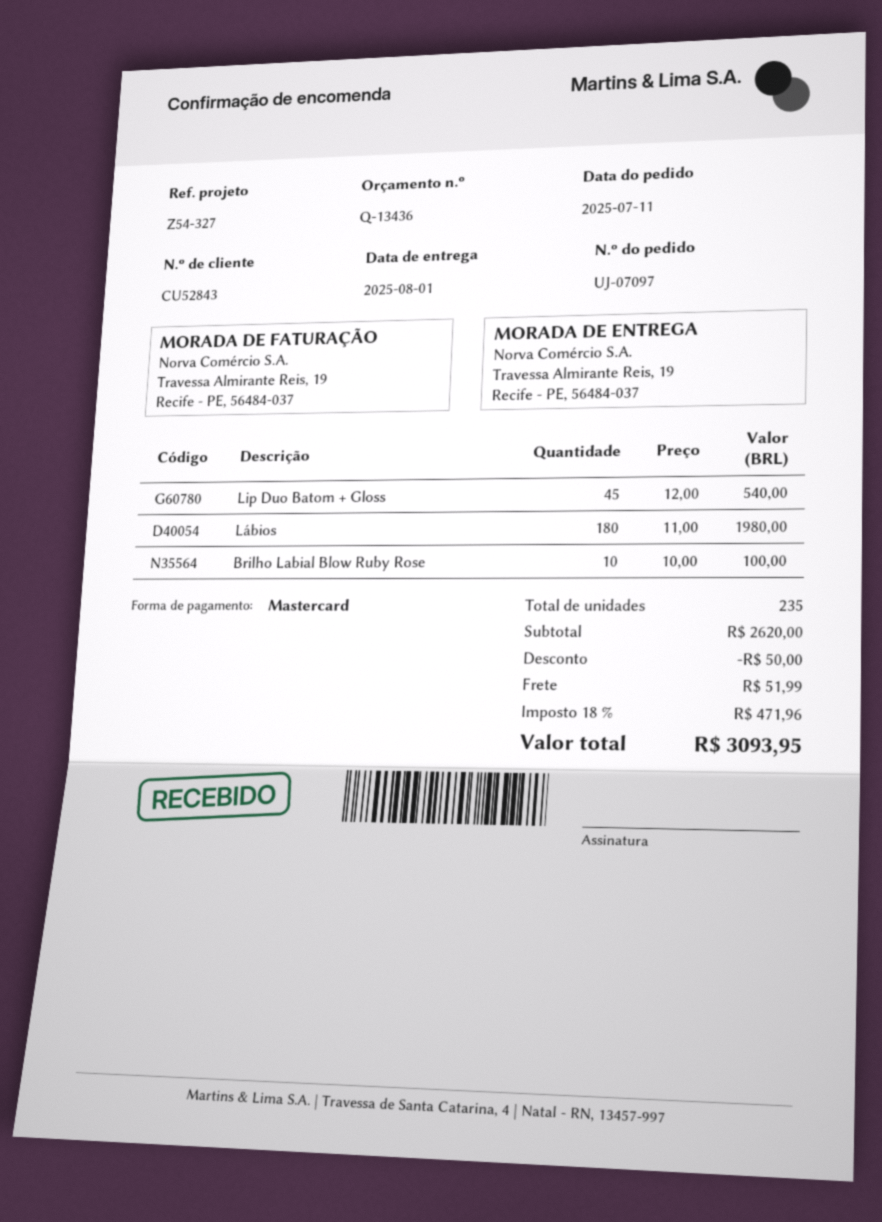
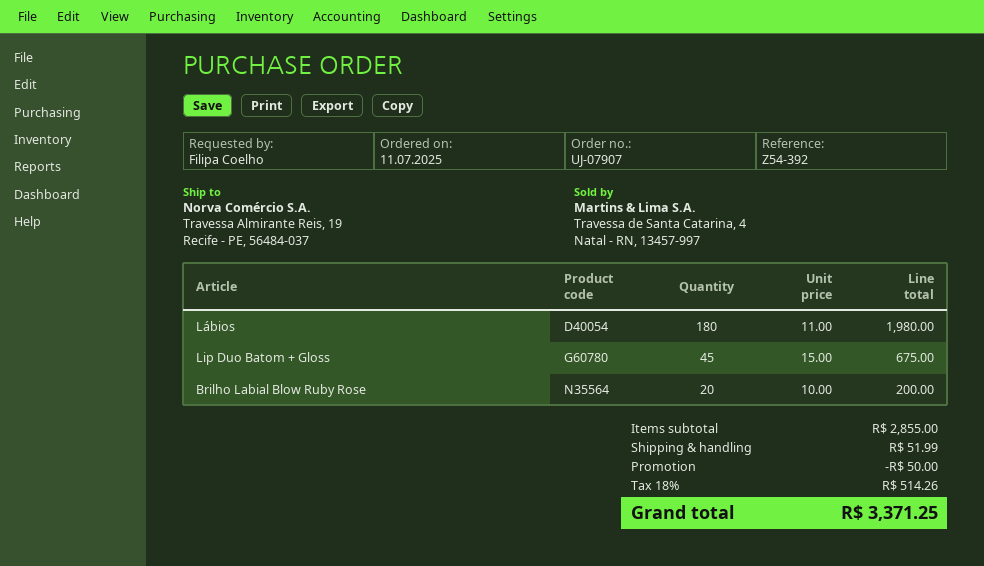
order number: UJ-07097 -> UJ-07907
reference: Z54-327 -> Z54-392
Lip Duo Batom + Gloss: 45 x 12.00 = 540.00 -> 45 x 15.00 = 675.00
Brilho Labial Blow Ruby Rose: 10 x 10.00 = 100.00 -> 20 x 10.00 = 200.00
subtotal: 2620.00 -> 2855.00
tax: 18% = 471.96 -> 18% = 514.26
total: 3093.95 -> 3371.25

